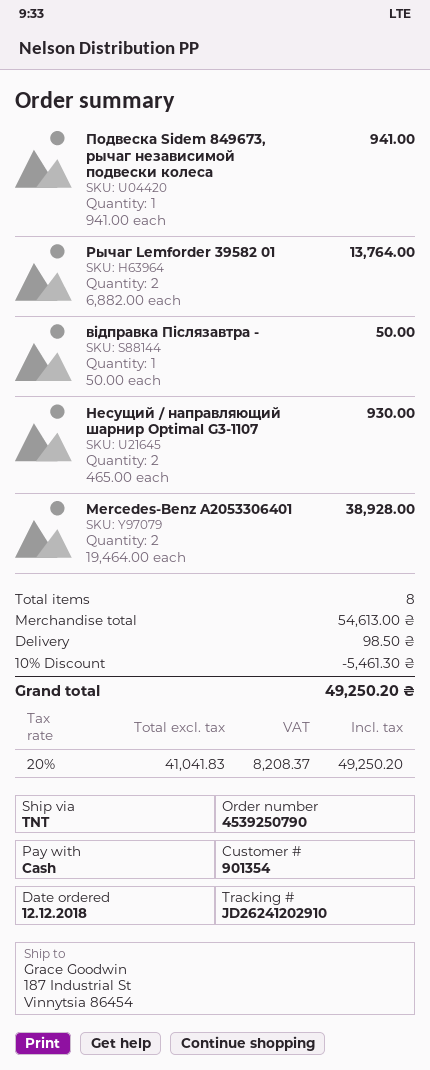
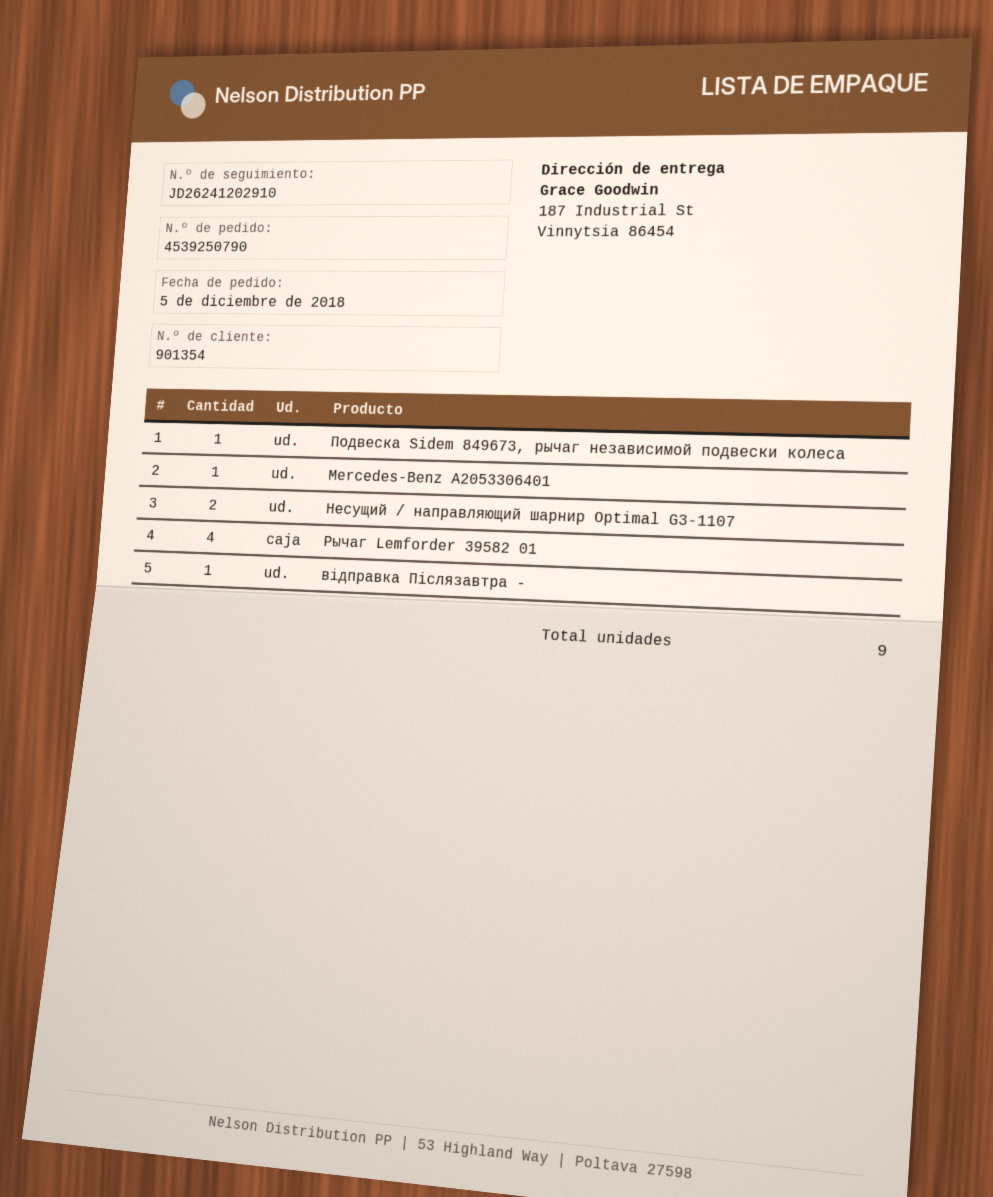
order date: 2018-12-12 -> 2018-12-05
Рычаг Lemforder 39582 01: 2 -> 4
Mercedes-Benz A2053306401: 2 -> 1
total quantity: 8 -> 9

